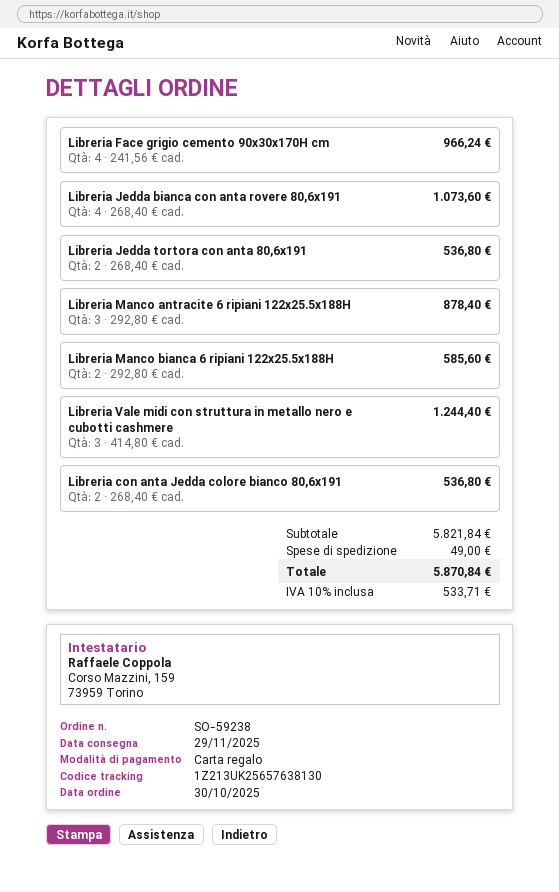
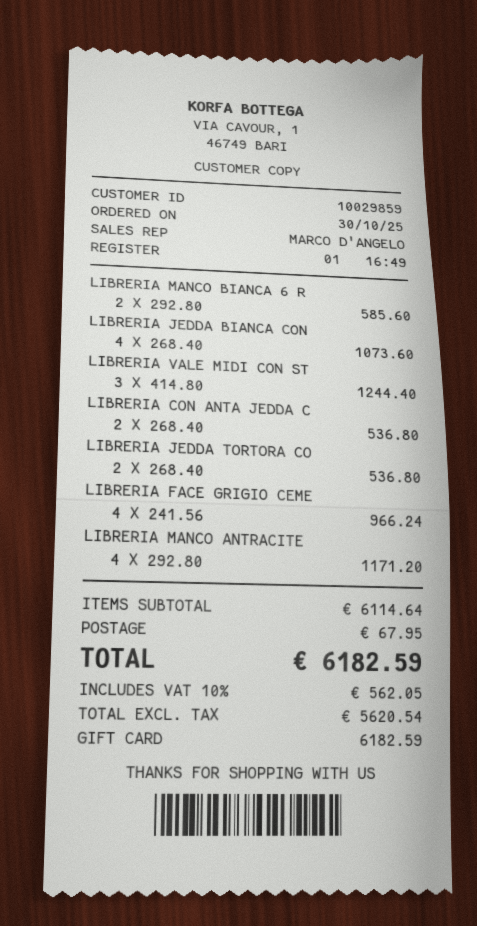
Libreria Manco antracite 6 ripiani 122x25.5x188H: 3 x 292.80 = 878.40 -> 4 x 292.80 = 1171.20
subtotal: 5821.84 -> 6114.64
shipping: 49.00 -> 67.95
tax: 10% = 533.71 -> 10% = 562.05
total: 5870.84 -> 6182.59

